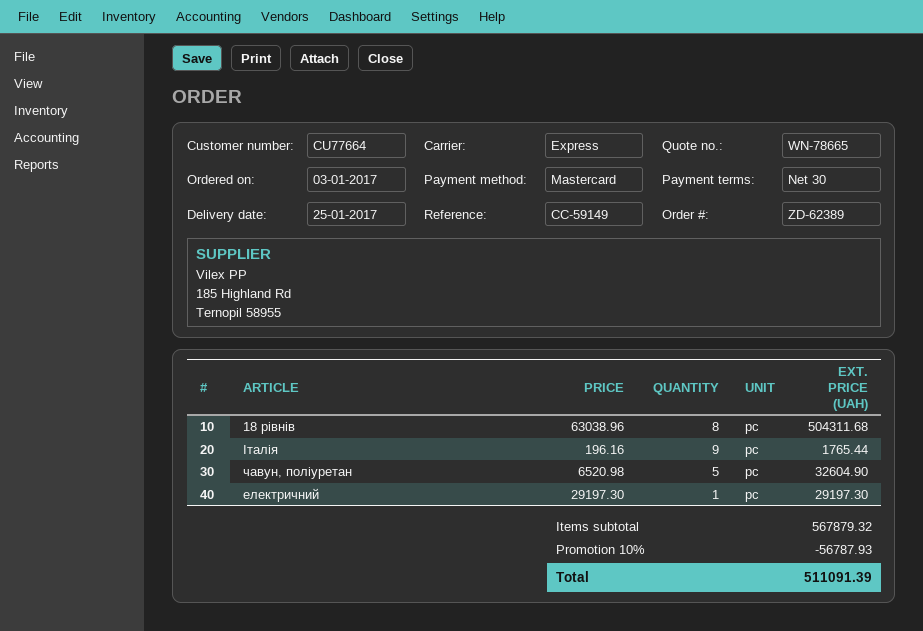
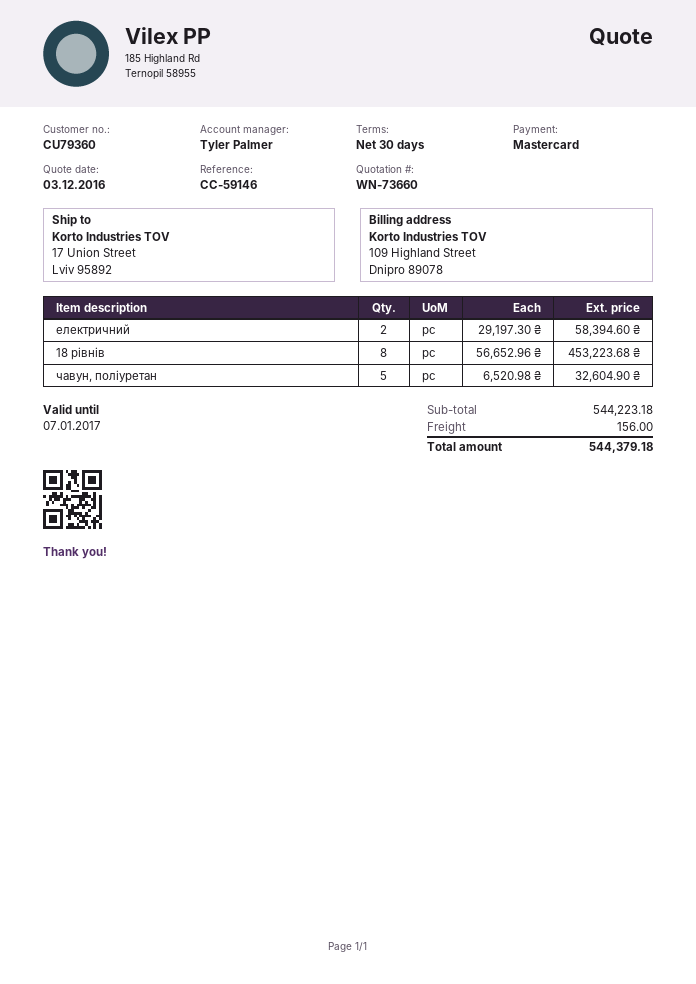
quote number: WN-78665 -> WN-73660
customer number: CU77664 -> CU79360
reference: CC-59149 -> CC-59146
18 рівнів: 8 x 63038.96 = 504311.68 -> 8 x 56652.96 = 453223.68
Італія: 9 x 196.16 = 1765.44 -> none
електричний: 1 x 29197.30 = 29197.30 -> 2 x 29197.30 = 58394.60
subtotal: 567879.32 -> 544223.18
discount: 10% = 56787.93 -> none
shipping: none -> 156.00
total: 511091.39 -> 544379.18

